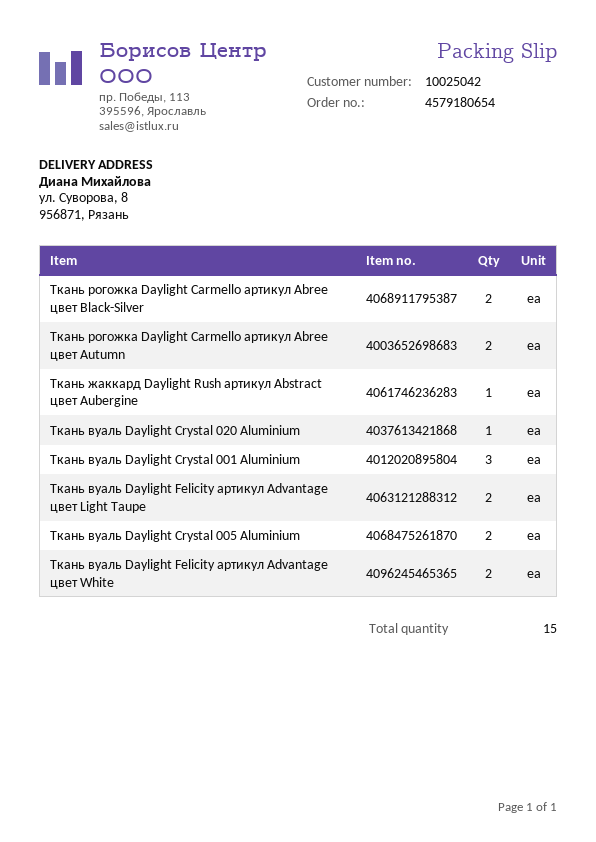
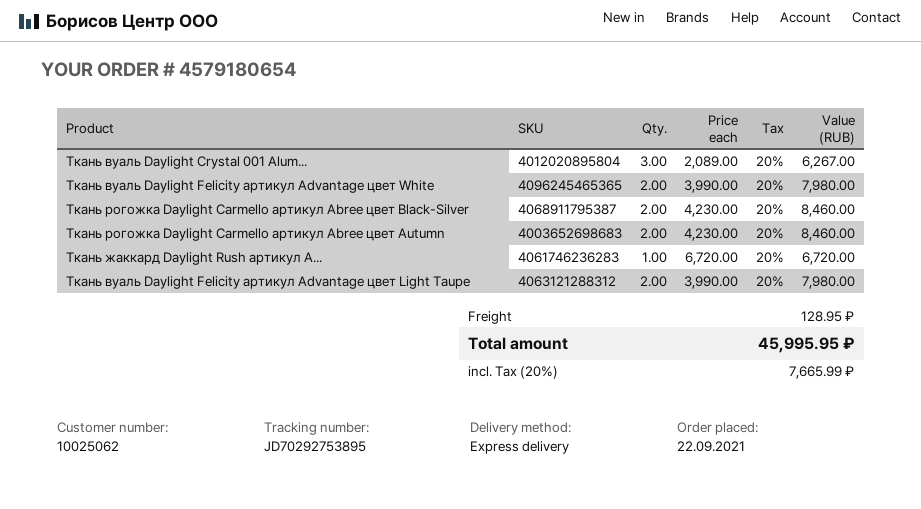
customer number: 10025042 -> 10025062
Ткань вуаль Daylight Crystal 020 Aluminium: 1 -> none
Ткань вуаль Daylight Crystal 005 Aluminium: 2 -> none

